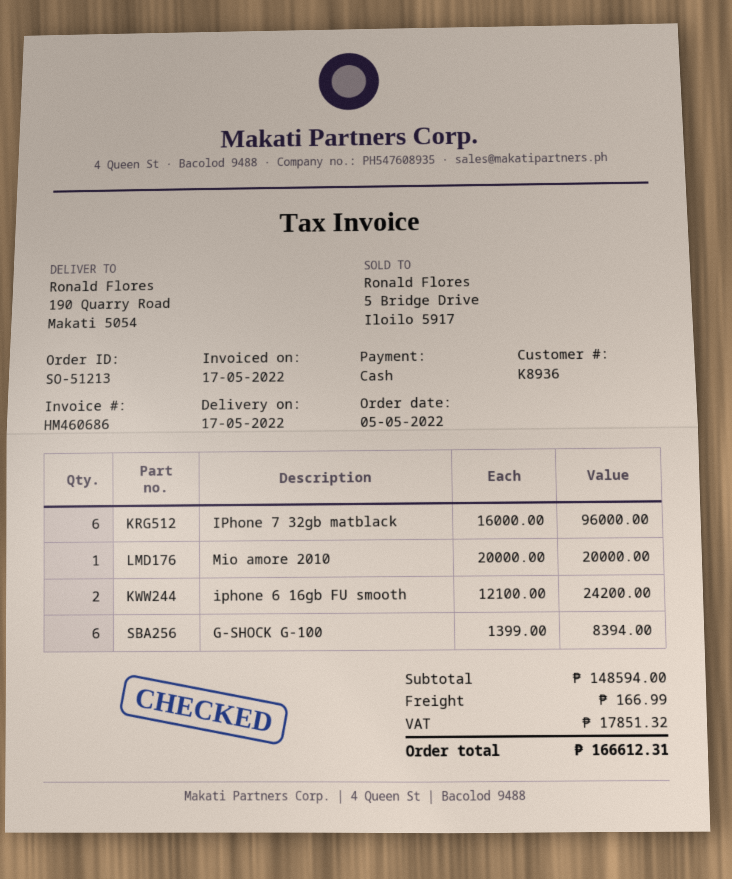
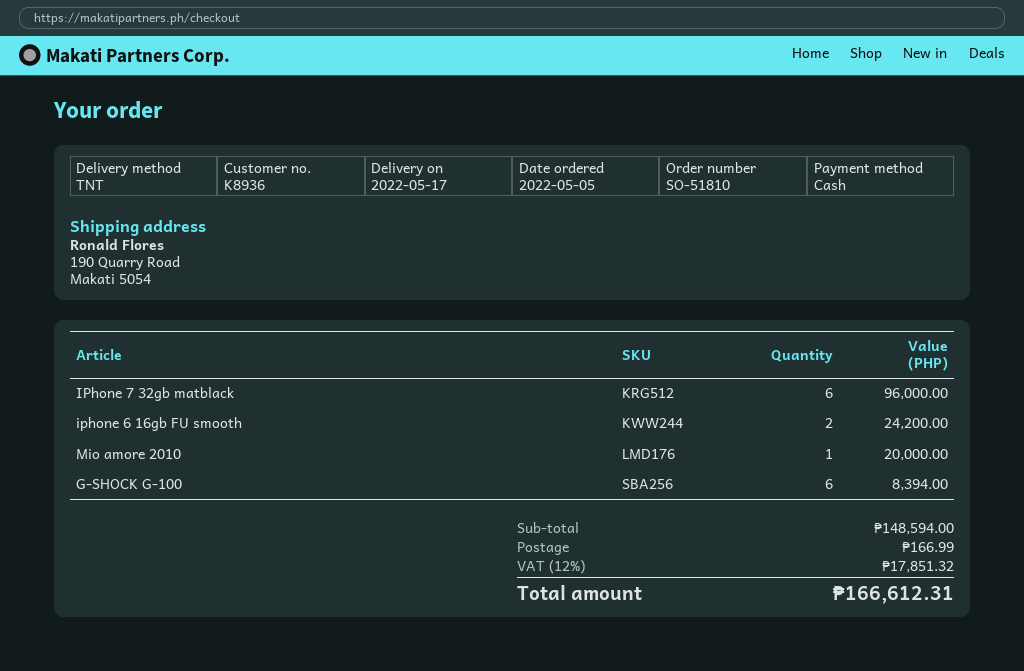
order number: SO-51213 -> SO-51810

